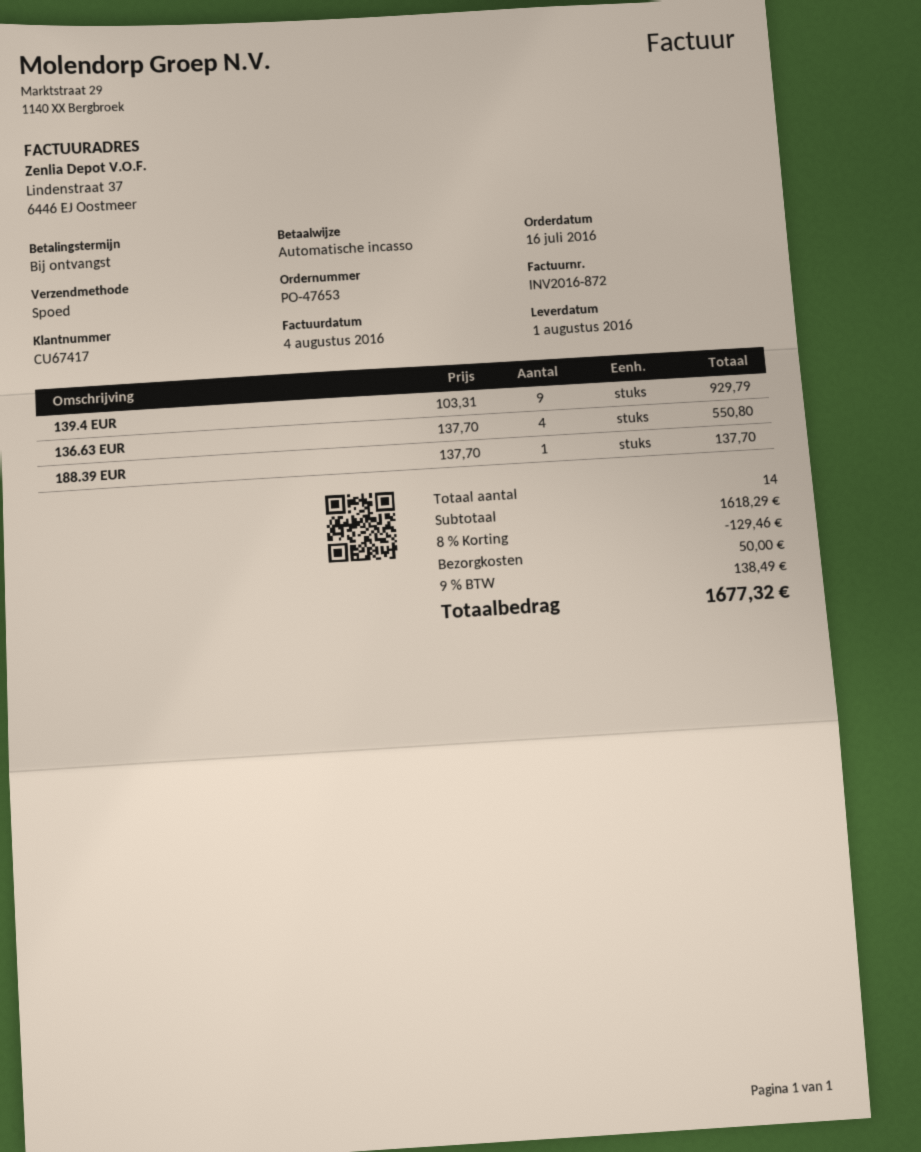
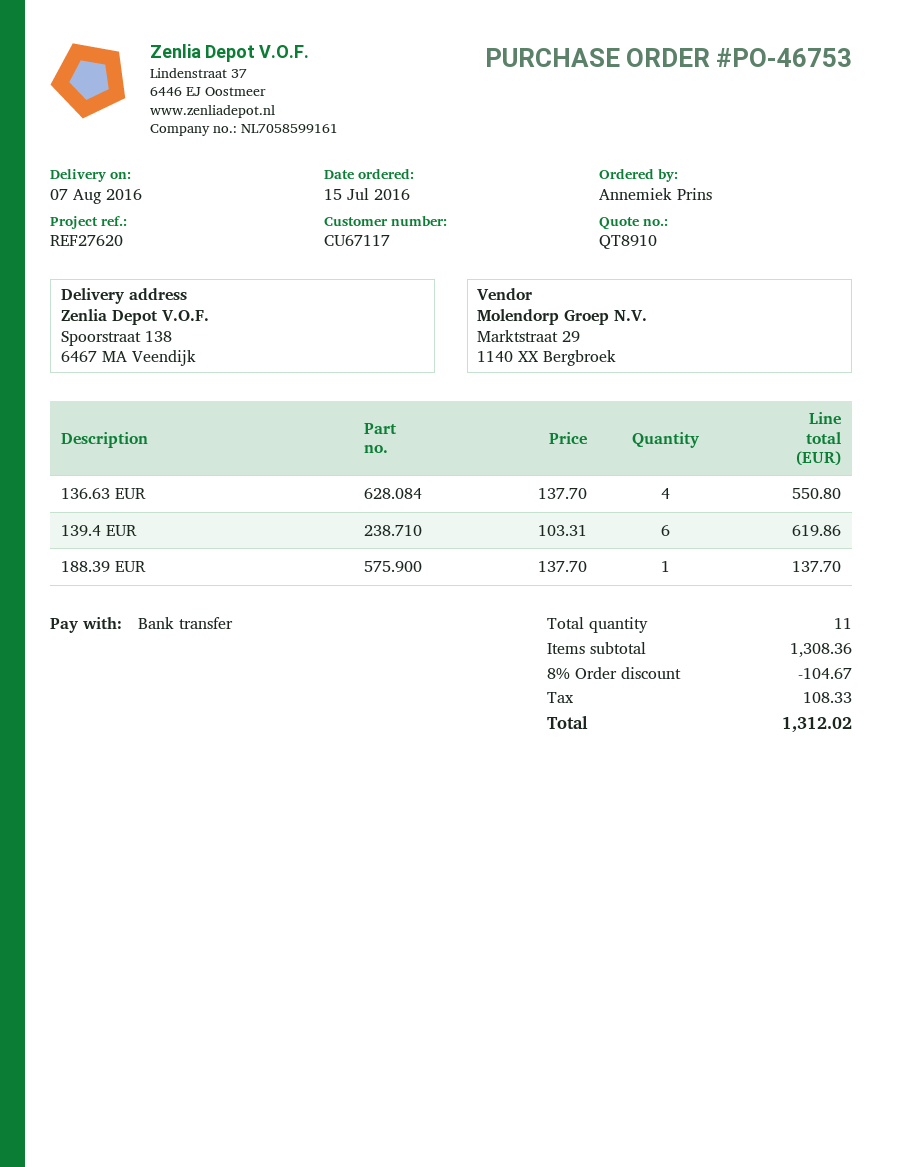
order number: PO-47653 -> PO-46753
order date: 2016-07-16 -> 2016-07-15
delivery date: 2016-08-01 -> 2016-08-07
customer number: CU67417 -> CU67117
payment method: direct debit -> bank transfer
139.4 EUR: 9 x 103.31 = 929.79 -> 6 x 103.31 = 619.86
total quantity: 14 -> 11
subtotal: 1618.29 -> 1308.36
discount: 8% = 129.46 -> 8% = 104.67
shipping: 50.00 -> none
tax: 138.49 -> 108.33
total: 1677.32 -> 1312.02

